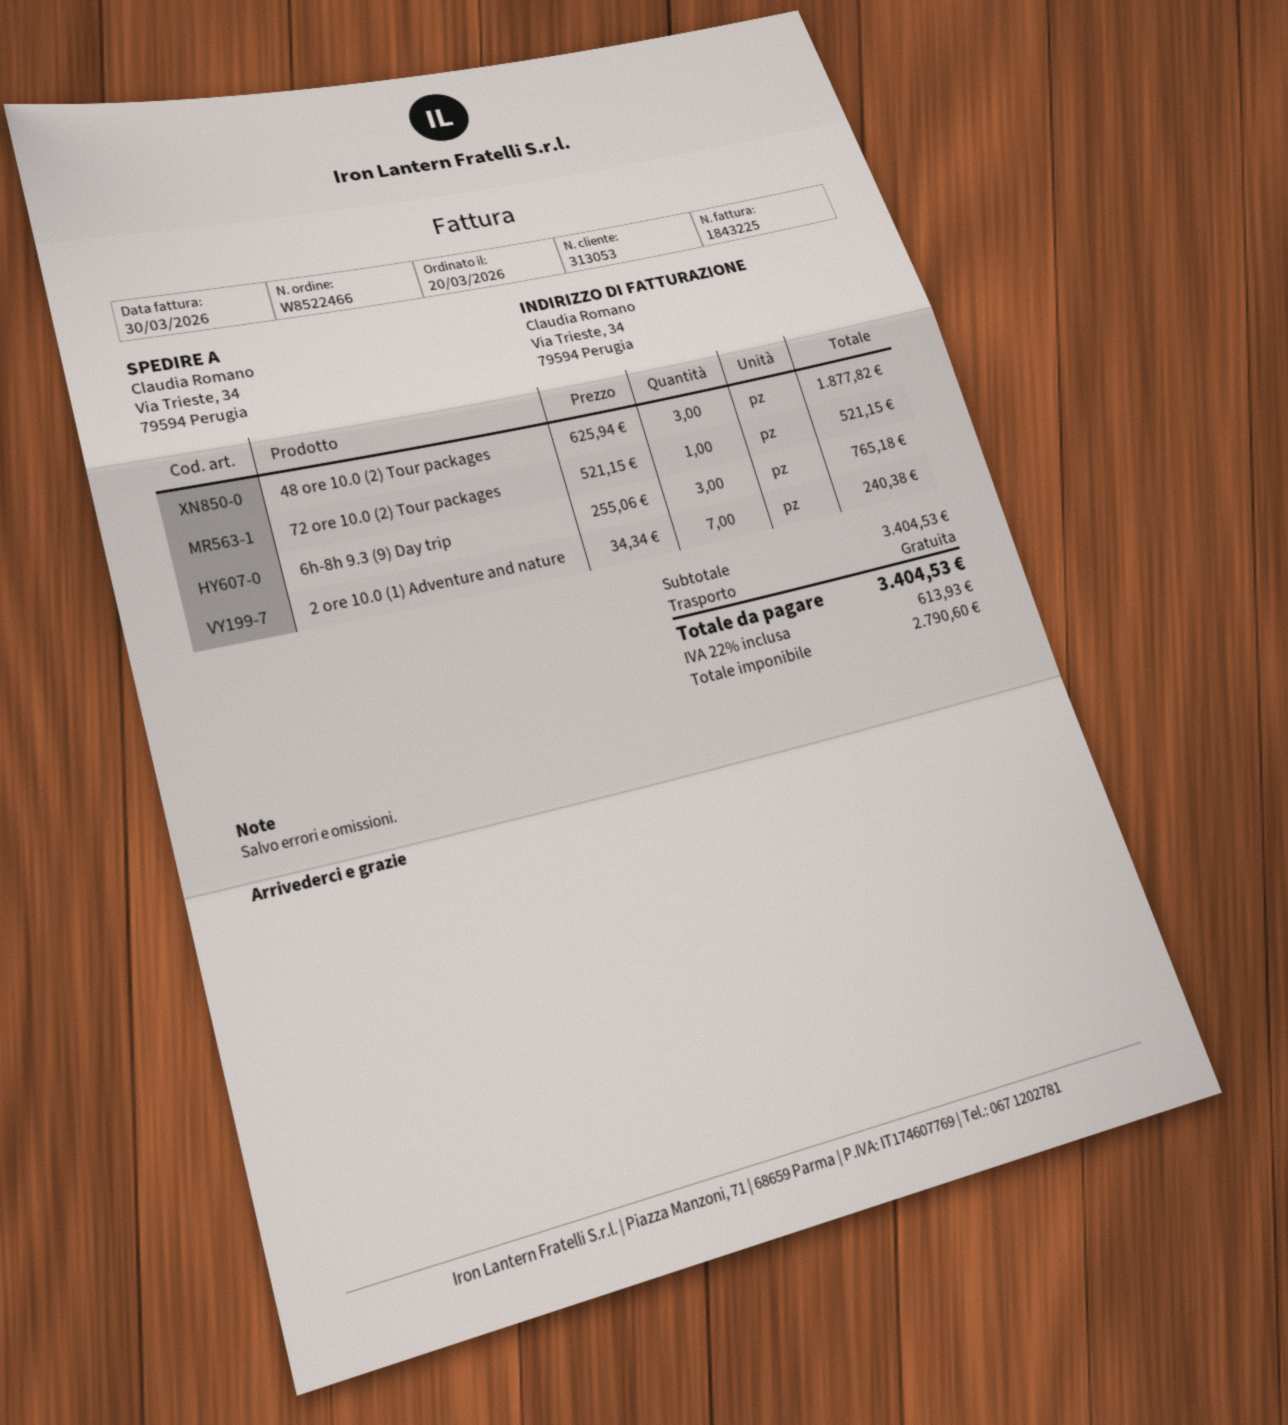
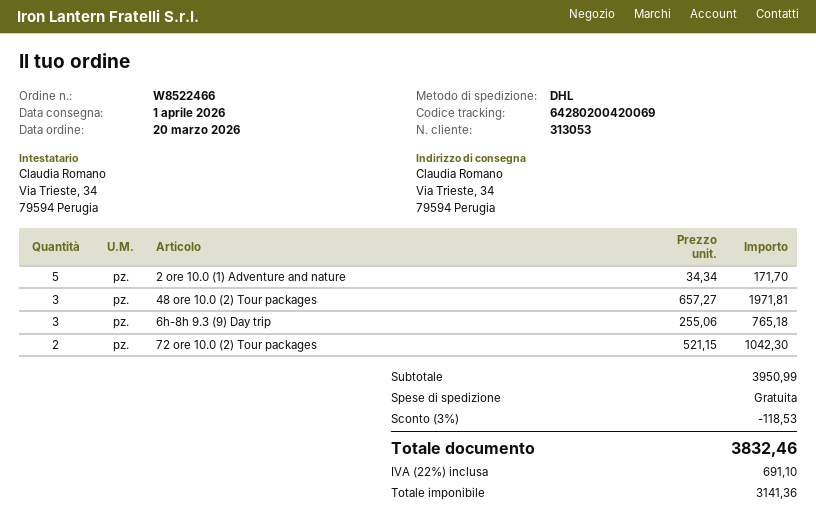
48 ore 10.0 (2) Tour packages: 3 x 625.94 = 1877.82 -> 3 x 657.27 = 1971.81
72 ore 10.0 (2) Tour packages: 1 x 521.15 = 521.15 -> 2 x 521.15 = 1042.30
2 ore 10.0 (1) Adventure and nature: 7 x 34.34 = 240.38 -> 5 x 34.34 = 171.70
subtotal: 3404.53 -> 3950.99
discount: none -> 3% = 118.53
net: 2790.60 -> 3141.36
tax: 22% = 613.93 -> 22% = 691.10
total: 3404.53 -> 3832.46

